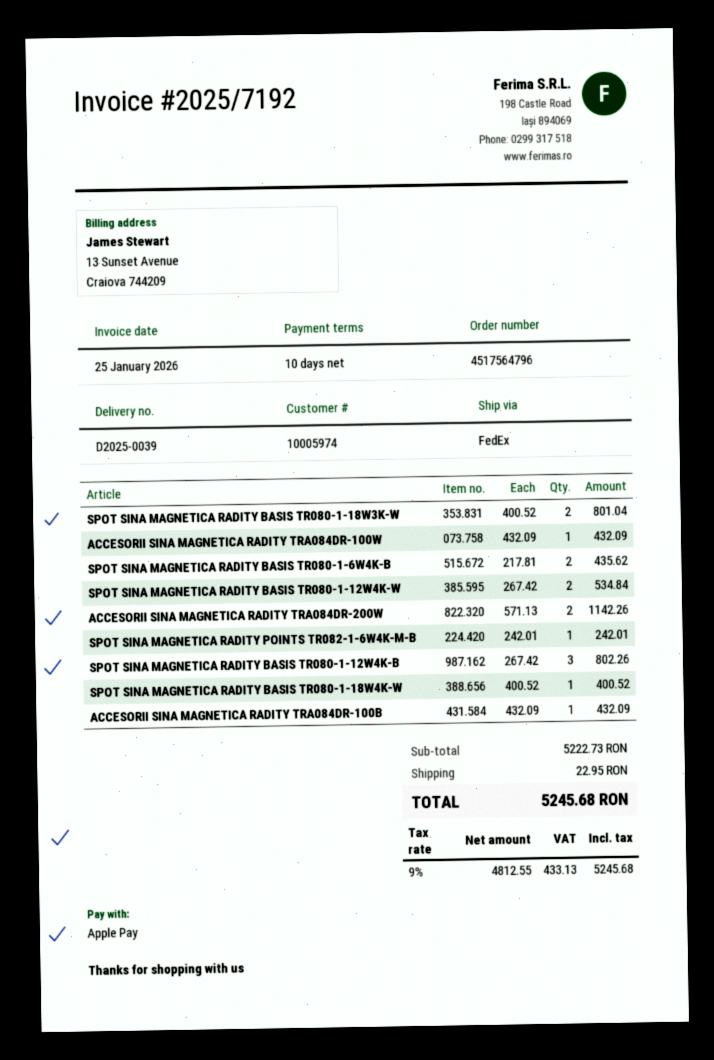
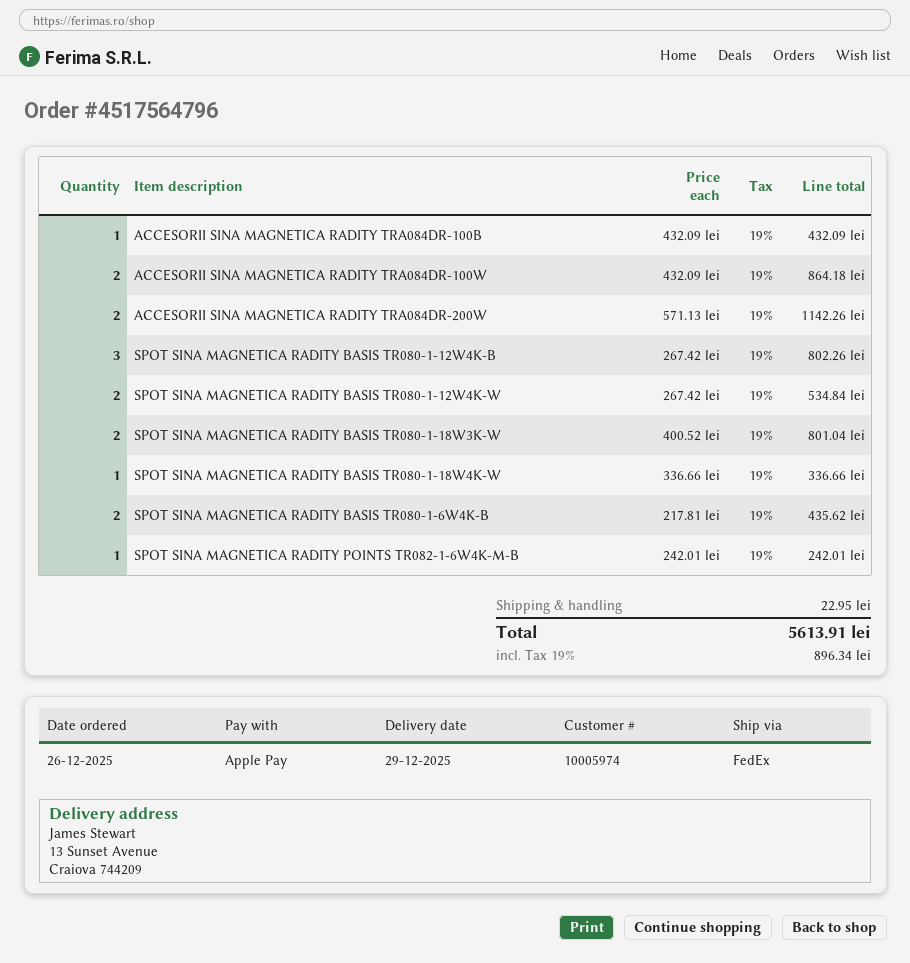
ACCESORII SINA MAGNETICA RADITY TRA084DR-100W: 1 x 432.09 = 432.09 -> 2 x 432.09 = 864.18
SPOT SINA MAGNETICA RADITY BASIS TR080-1-18W4K-W: 1 x 400.52 = 400.52 -> 1 x 336.66 = 336.66
tax: 9% = 433.13 -> 19% = 896.34
total: 5245.68 -> 5613.91

